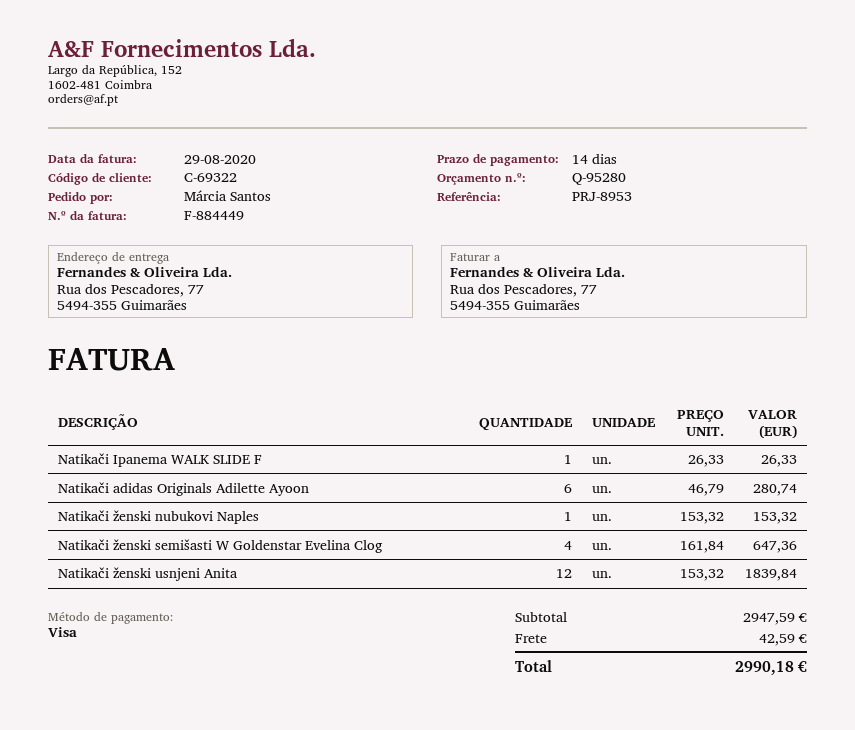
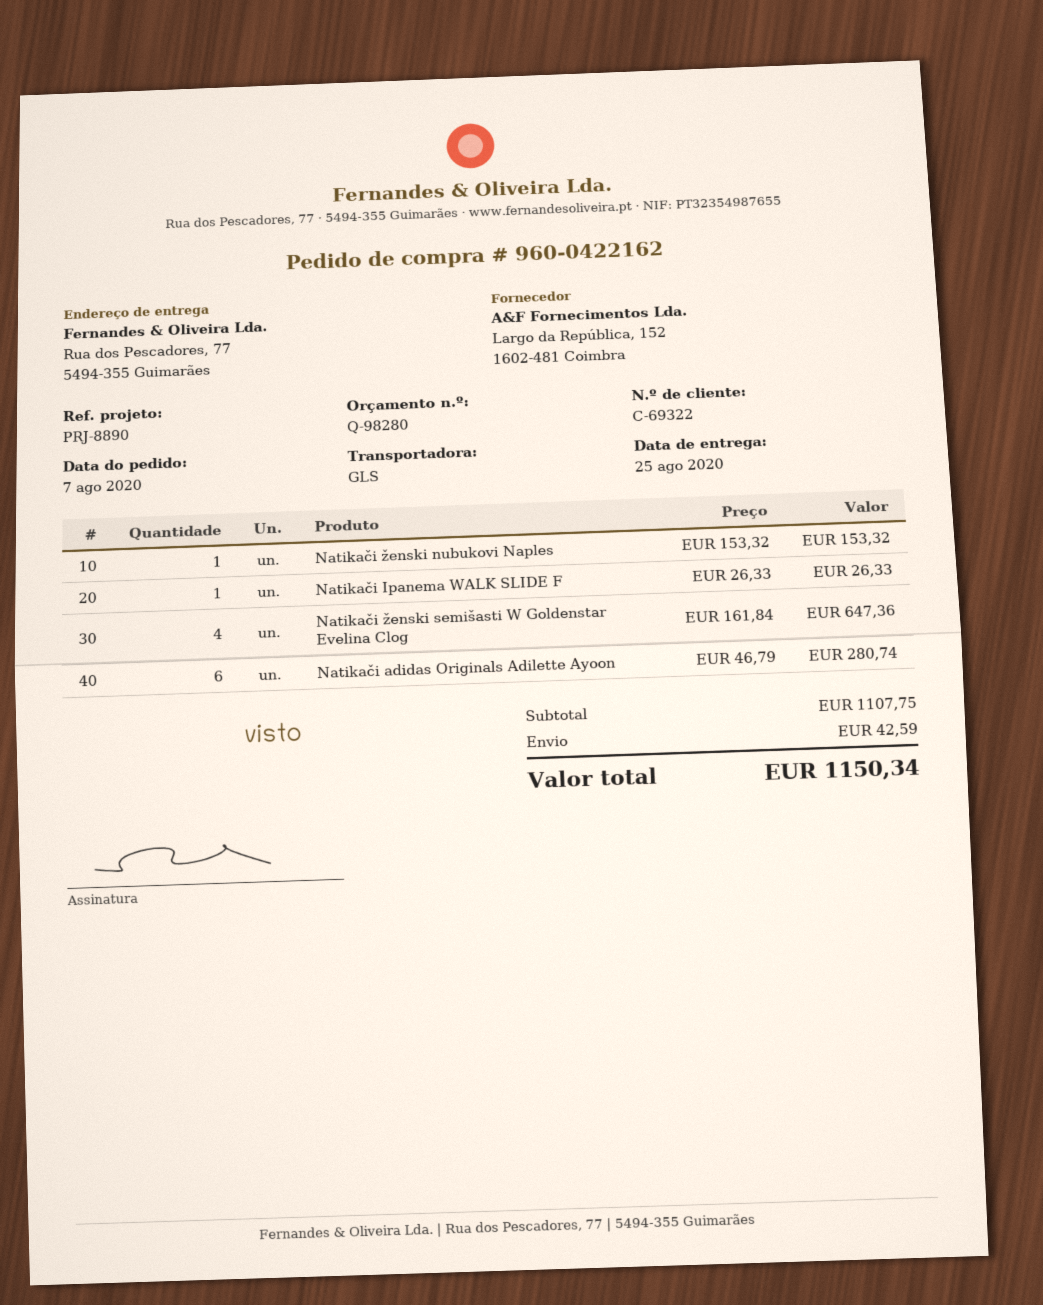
quote number: Q-95280 -> Q-98280
reference: PRJ-8953 -> PRJ-8890
Natikači ženski usnjeni Anita: 12 x 153.32 = 1839.84 -> none
subtotal: 2947.59 -> 1107.75
total: 2990.18 -> 1150.34

